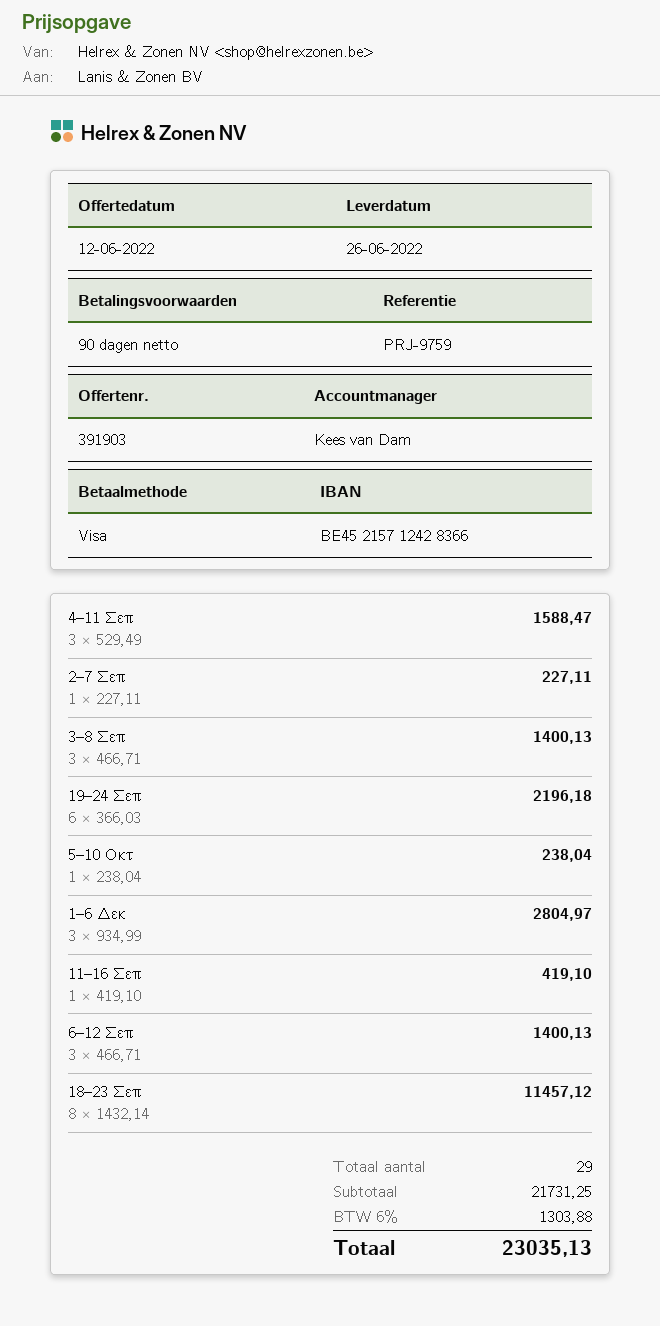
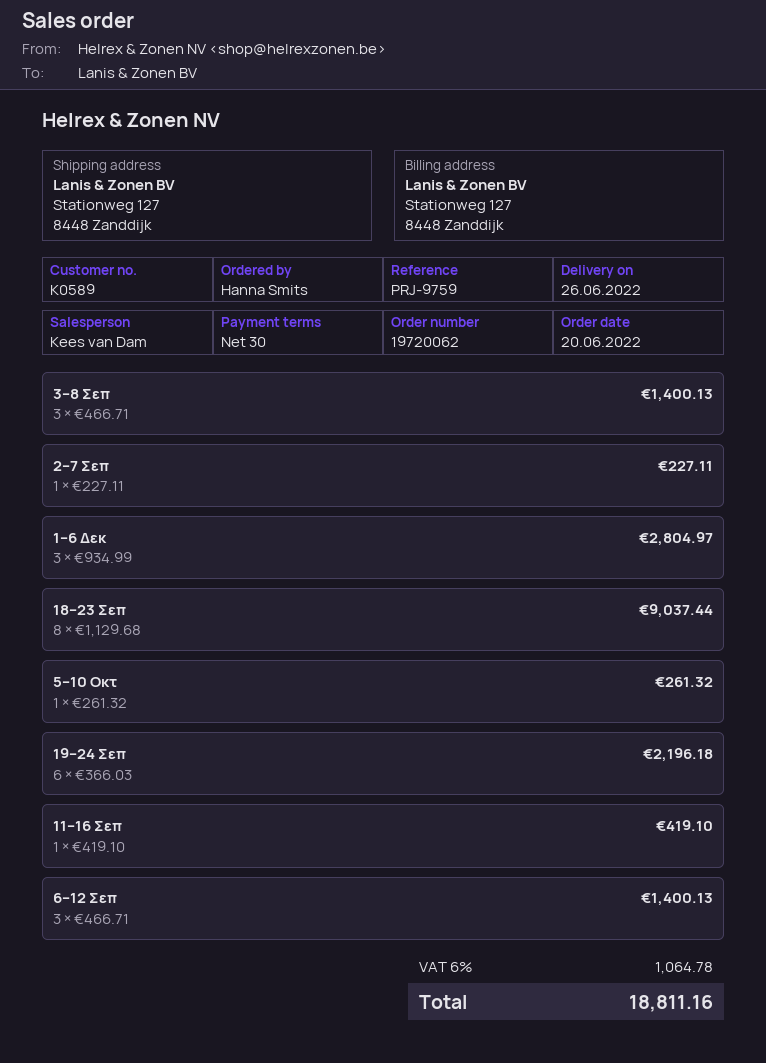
payment terms: 90 days -> 30 days
4–11 Σεπ: 3 x 529.49 = 1588.47 -> none
5–10 Οκτ: 1 x 238.04 = 238.04 -> 1 x 261.32 = 261.32
18–23 Σεπ: 8 x 1432.14 = 11457.12 -> 8 x 1129.68 = 9037.44
tax: 6% = 1303.88 -> 6% = 1064.78
total: 23035.13 -> 18811.16

